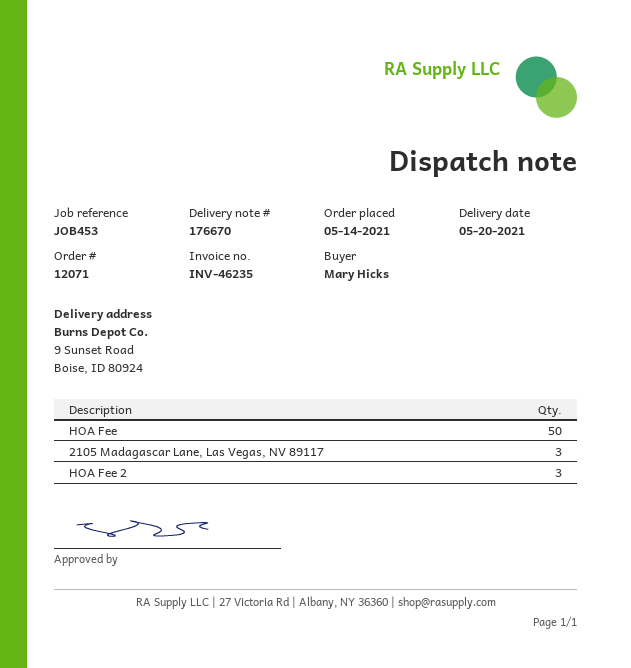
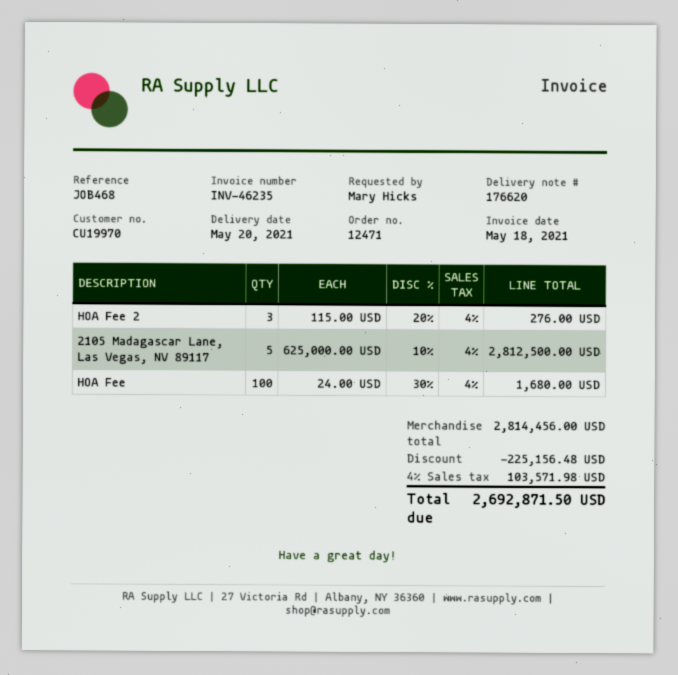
order number: 12071 -> 12471
delivery note number: 176670 -> 176620
reference: JOB453 -> JOB468
HOA Fee: 50 -> 100
2105 Madagascar Lane, Las Vegas, NV 89117: 3 -> 5

